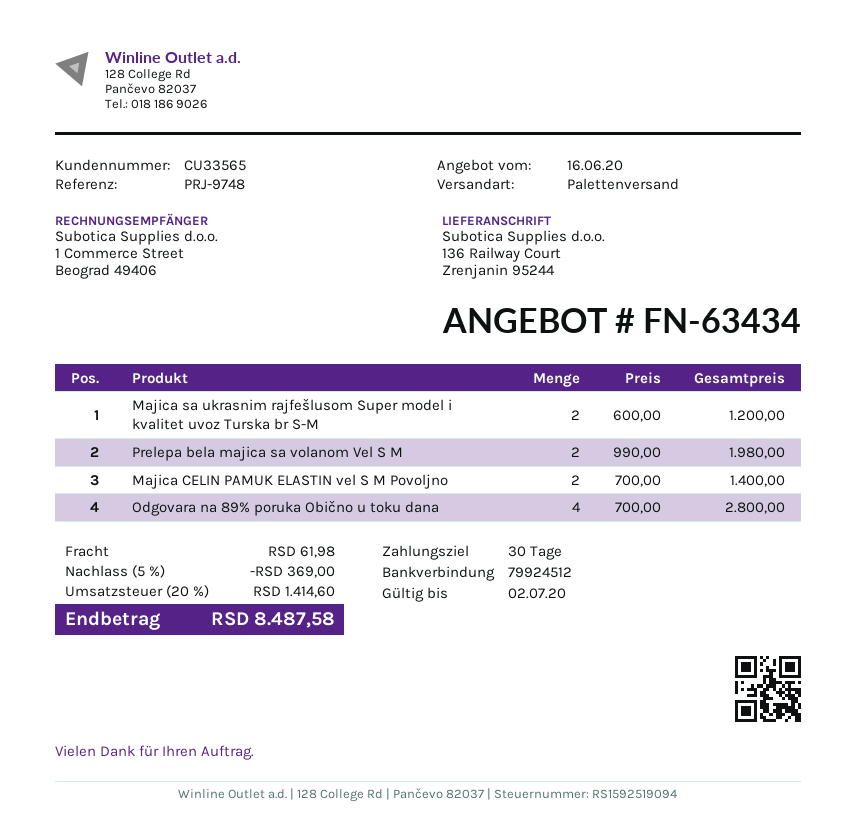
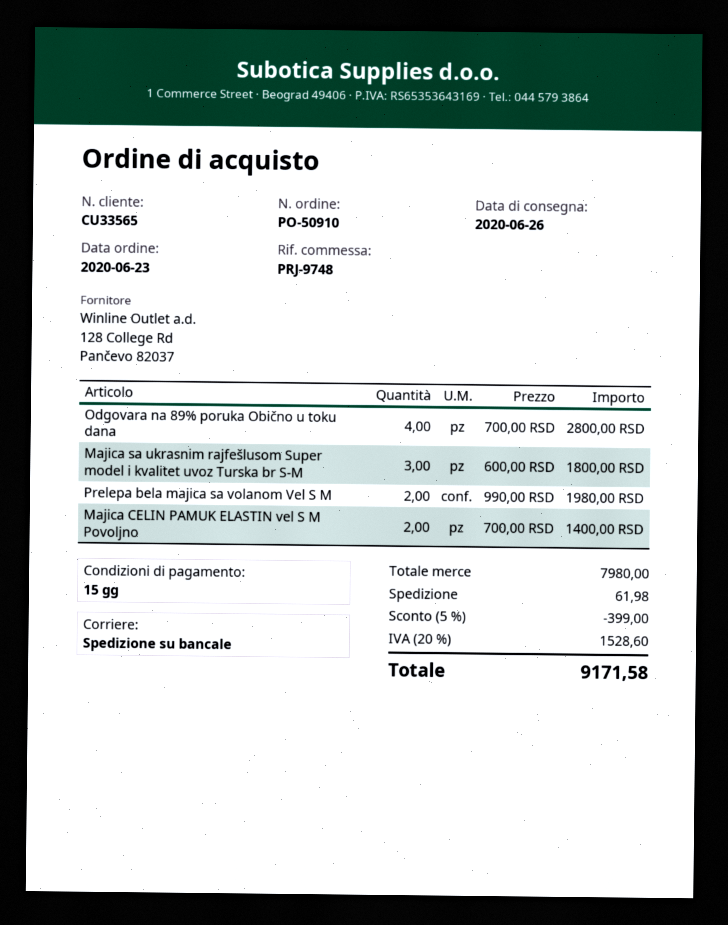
payment terms: 30 days -> 15 days
Majica sa ukrasnim rajfešlusom Super model i kvalitet uvoz Turska br S-M: 2 x 600.00 = 1200.00 -> 3 x 600.00 = 1800.00
discount: 5% = 369.00 -> 5% = 399.00
tax: 20% = 1414.60 -> 20% = 1528.60
total: 8487.58 -> 9171.58

